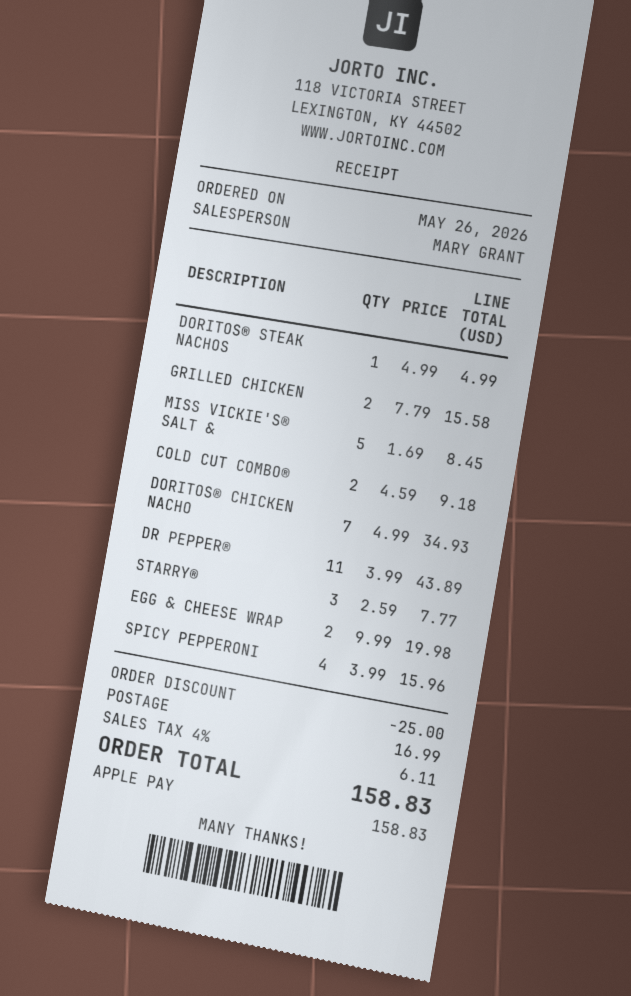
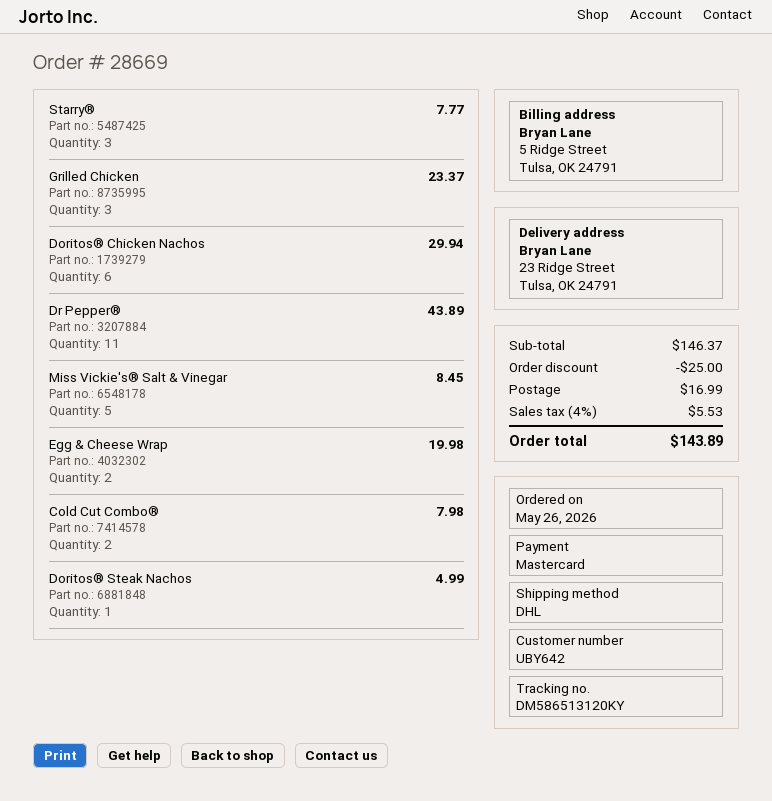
payment method: Apple Pay -> Mastercard
GRILLED CHICKEN: 2 for 15.58 -> 3 for 23.37
COLD CUT COMBO®: 2 for 9.18 -> 2 for 7.98
DORITOS® CHICKEN NACHO: 7 for 34.93 -> 6 for 29.94
SPICY PEPPERONI: 4 for 15.96 -> none
tax: 4% = 6.11 -> 4% = 5.53
total: 158.83 -> 143.89

